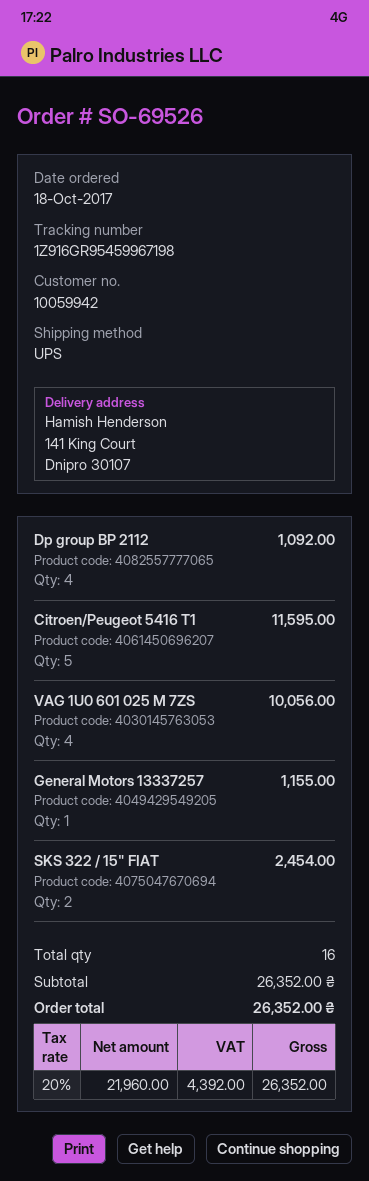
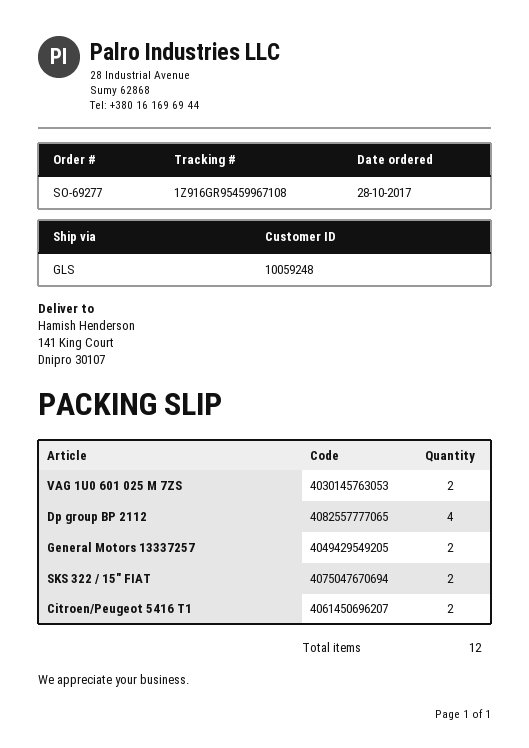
order number: SO-69526 -> SO-69277
order date: 2017-10-18 -> 2017-10-28
customer number: 10059942 -> 10059248
shipping method: UPS -> GLS
tracking number: 1Z916GR95459967198 -> 1Z916GR95459967108
Citroen/Peugeot 5416 T1: 5 -> 2
VAG 1U0 601 025 M 7ZS: 4 -> 2
General Motors 13337257: 1 -> 2
total quantity: 16 -> 12

